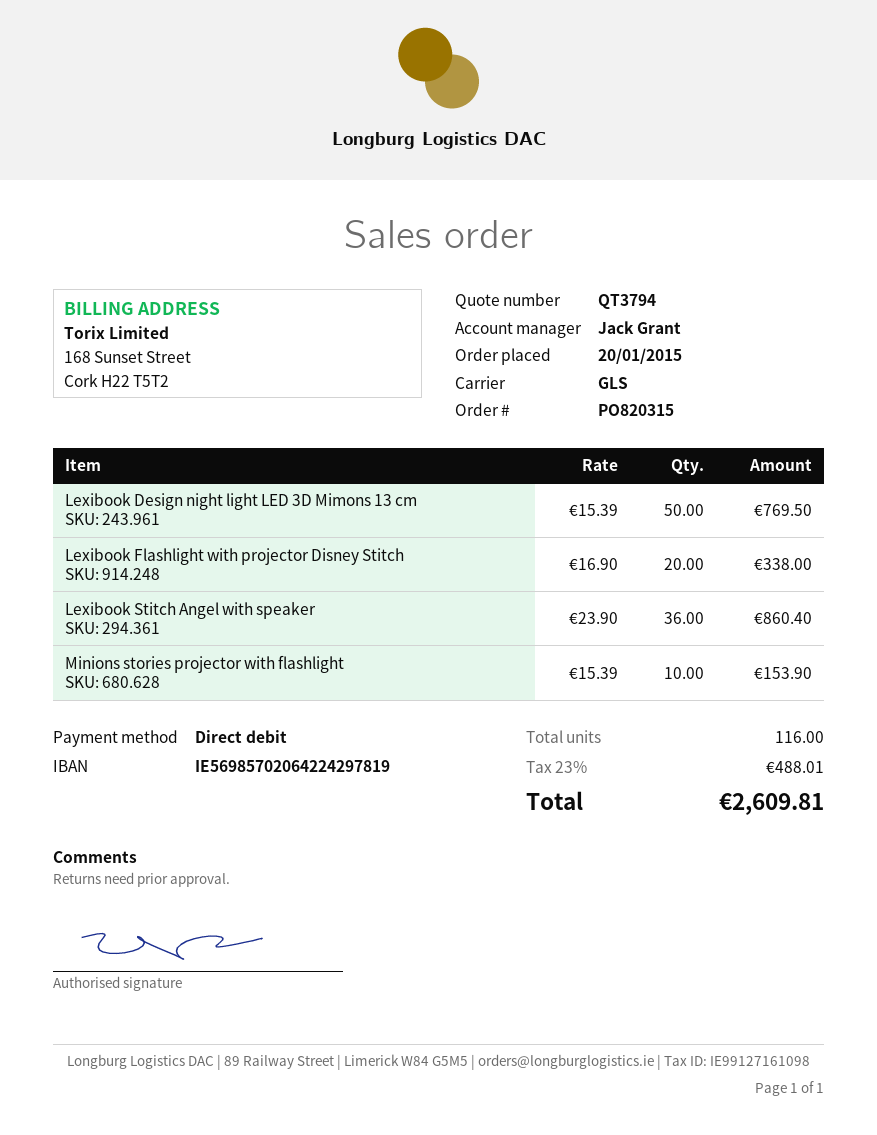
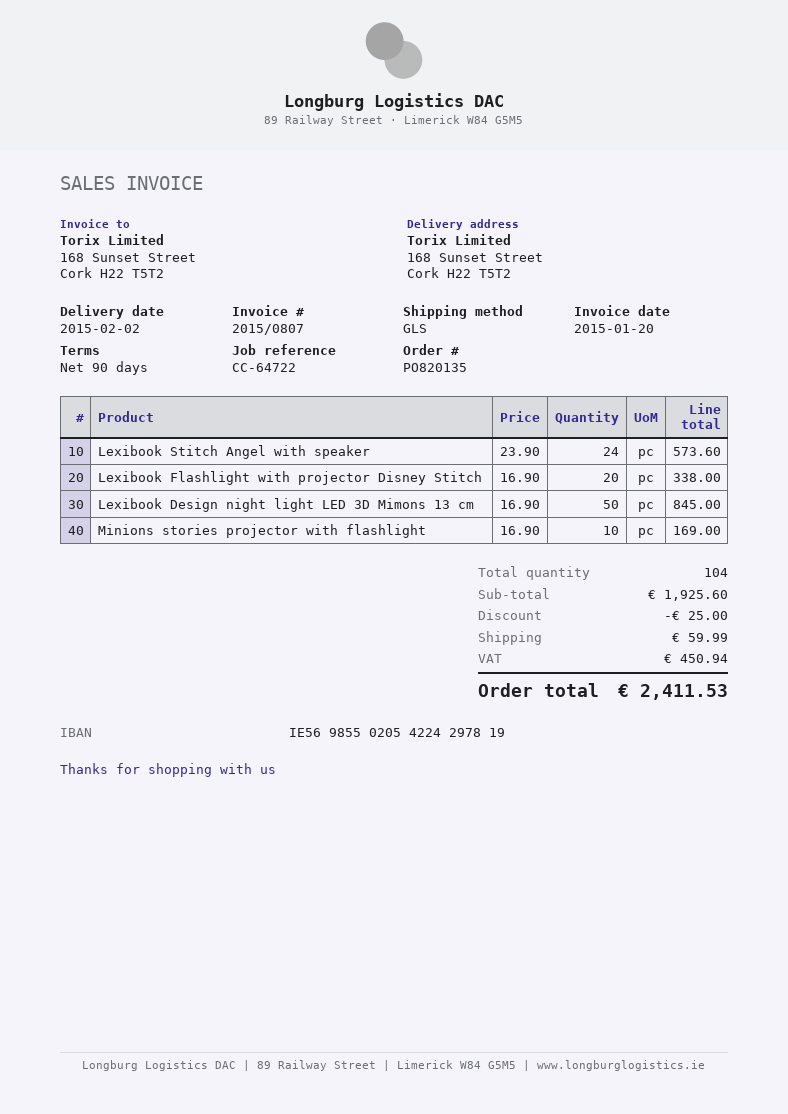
order number: PO820315 -> PO820135
bank account: IE56985702064224297819 -> IE56985502054224297819
Lexibook Design night light LED 3D Mimons 13 cm: 50 x 15.39 = 769.50 -> 50 x 16.90 = 845.00
Lexibook Stitch Angel with speaker: 36 x 23.90 = 860.40 -> 24 x 23.90 = 573.60
Minions stories projector with flashlight: 10 x 15.39 = 153.90 -> 10 x 16.90 = 169.00
total quantity: 116 -> 104
discount: none -> 25.00
shipping: none -> 59.99
tax: 488.01 -> 450.94
total: 2609.81 -> 2411.53

